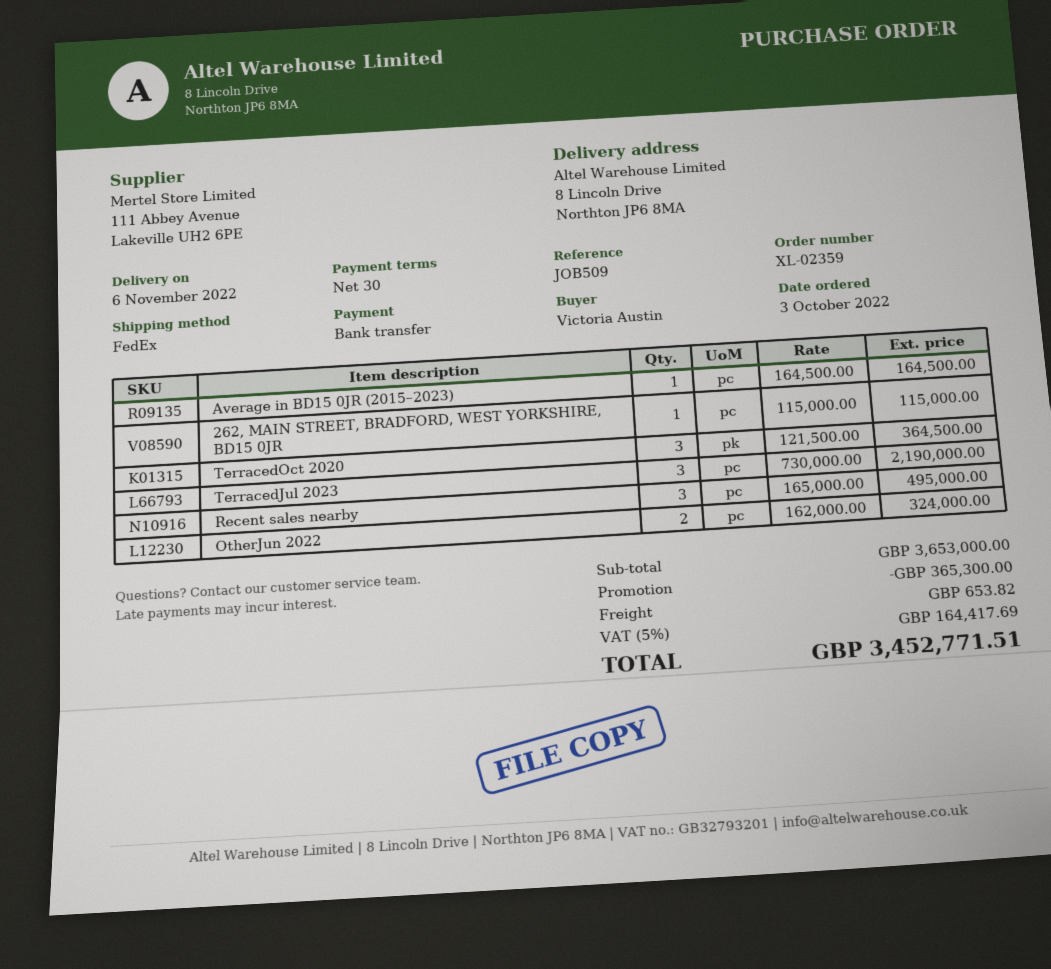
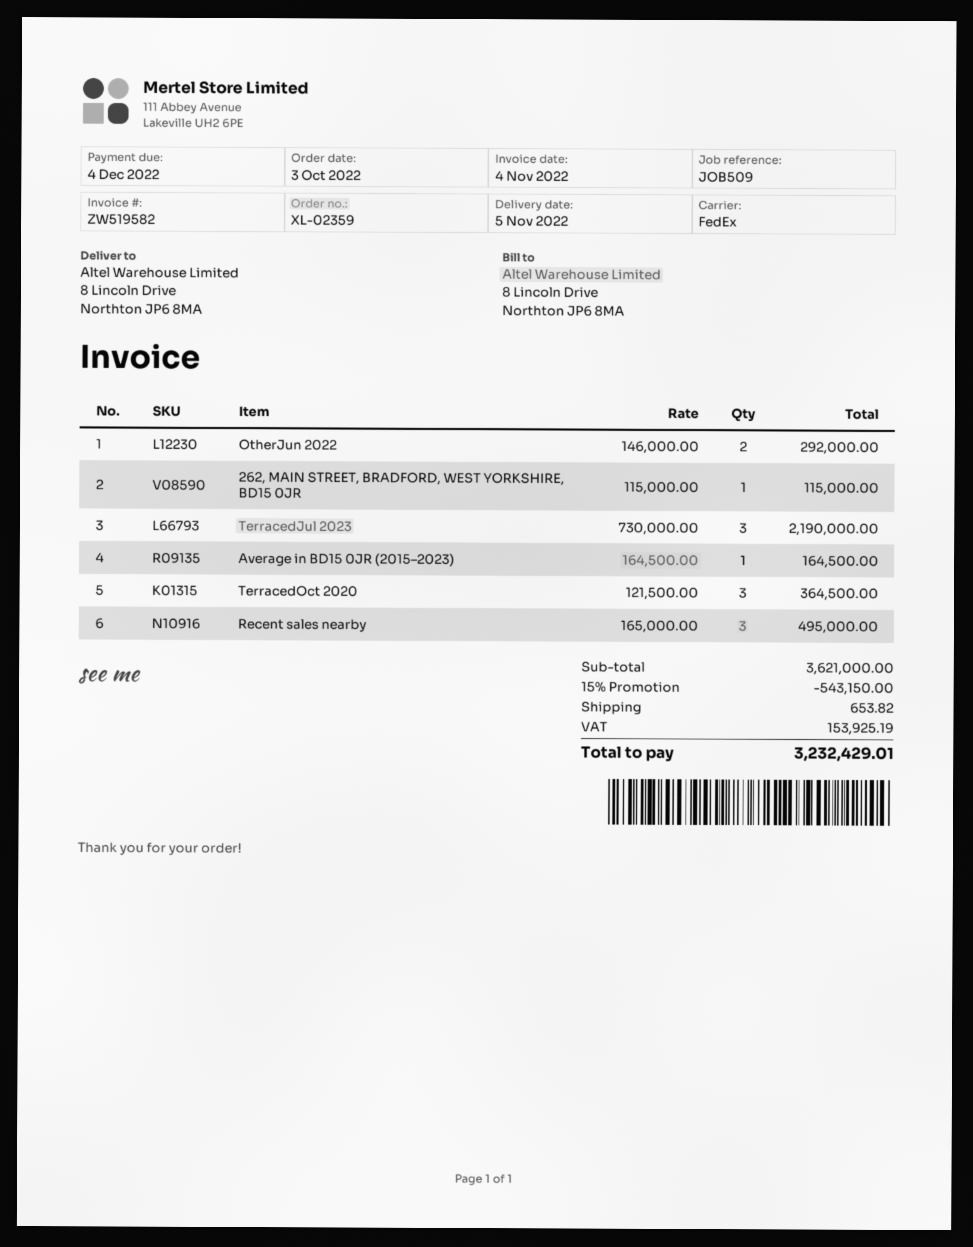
delivery date: 2022-11-06 -> 2022-11-05
OtherJun 2022: 2 x 162000.00 = 324000.00 -> 2 x 146000.00 = 292000.00
subtotal: 3653000.00 -> 3621000.00
discount: 365300.00 -> 543150.00
tax: 164417.69 -> 153925.19
total: 3452771.51 -> 3232429.01

